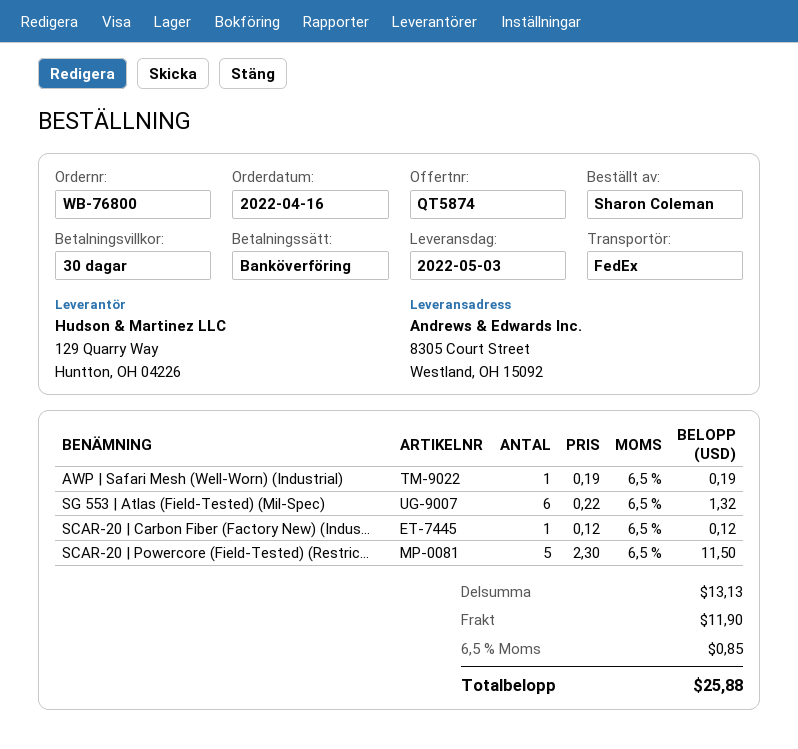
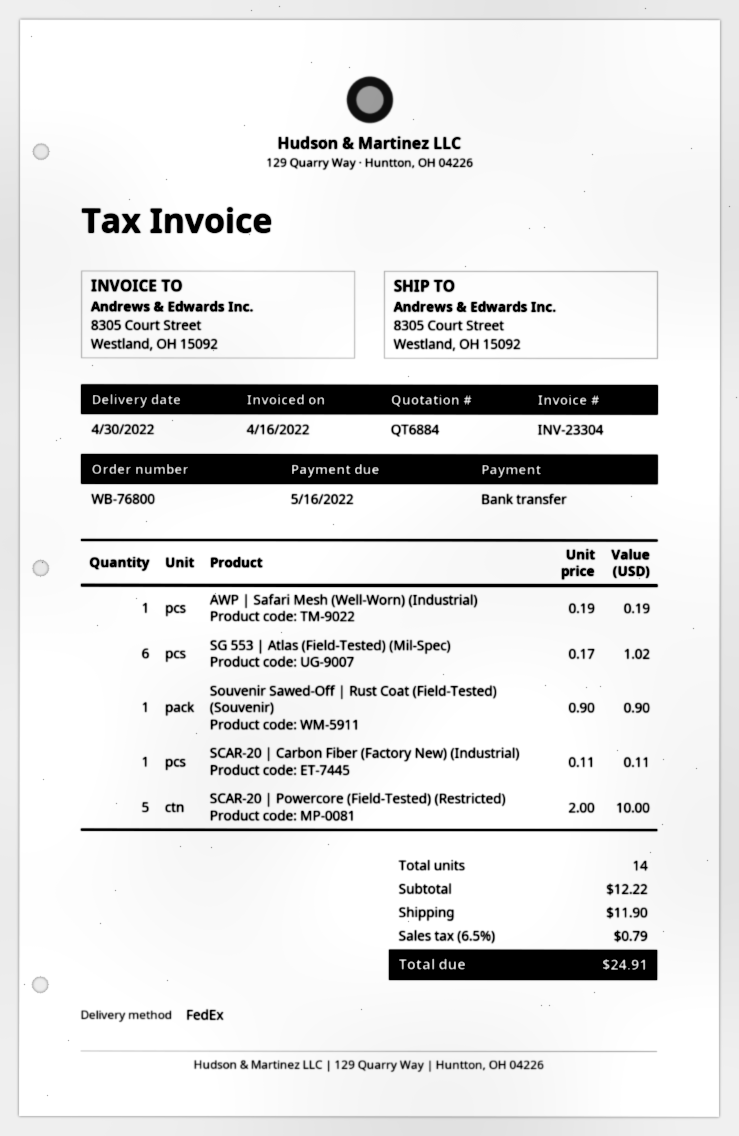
quote number: QT5874 -> QT6884
delivery date: 2022-05-03 -> 2022-04-30
SG 553 | Atlas (Field-Tested) (Mil-Spec): 6 x 0.22 = 1.32 -> 6 x 0.17 = 1.02
SCAR-20 | Carbon Fiber (Factory New) (Indus...: 1 x 0.12 = 0.12 -> 1 x 0.11 = 0.11
SCAR-20 | Powercore (Field-Tested) (Restric...: 5 x 2.30 = 11.50 -> 5 x 2.00 = 10.00
Souvenir Sawed-Off | Rust Coat (Field-Tested) (Souvenir): none -> 1 x 0.90 = 0.90
subtotal: 13.13 -> 12.22
tax: 6.5% = 0.85 -> 6.5% = 0.79
total: 25.88 -> 24.91

